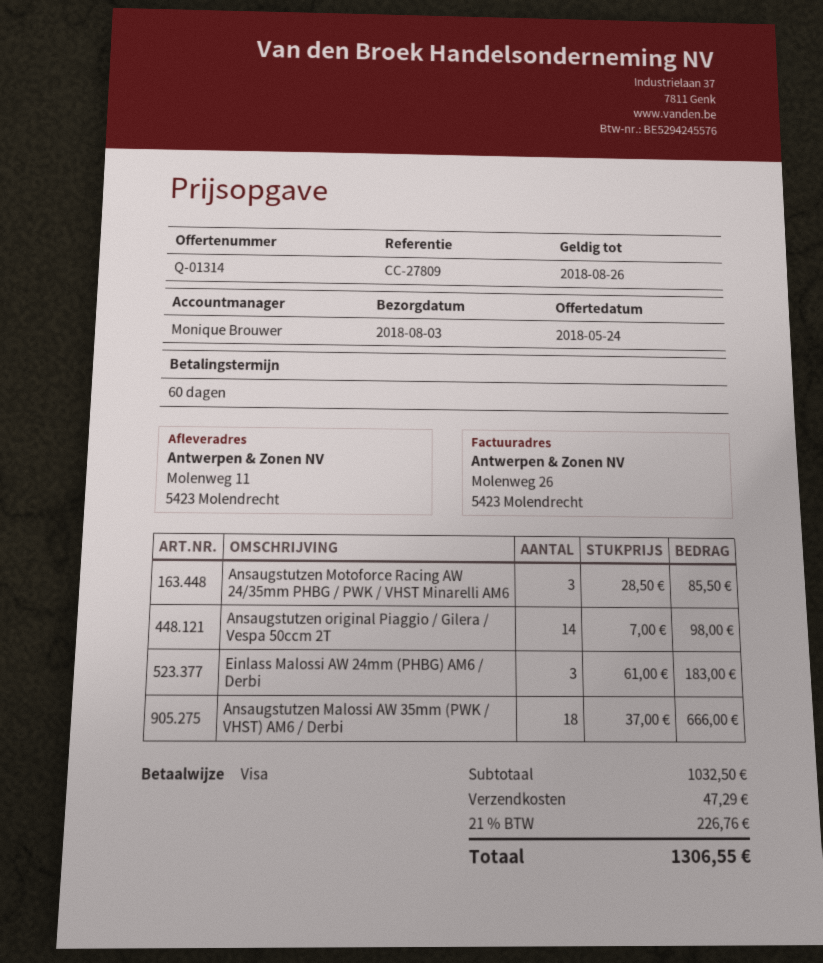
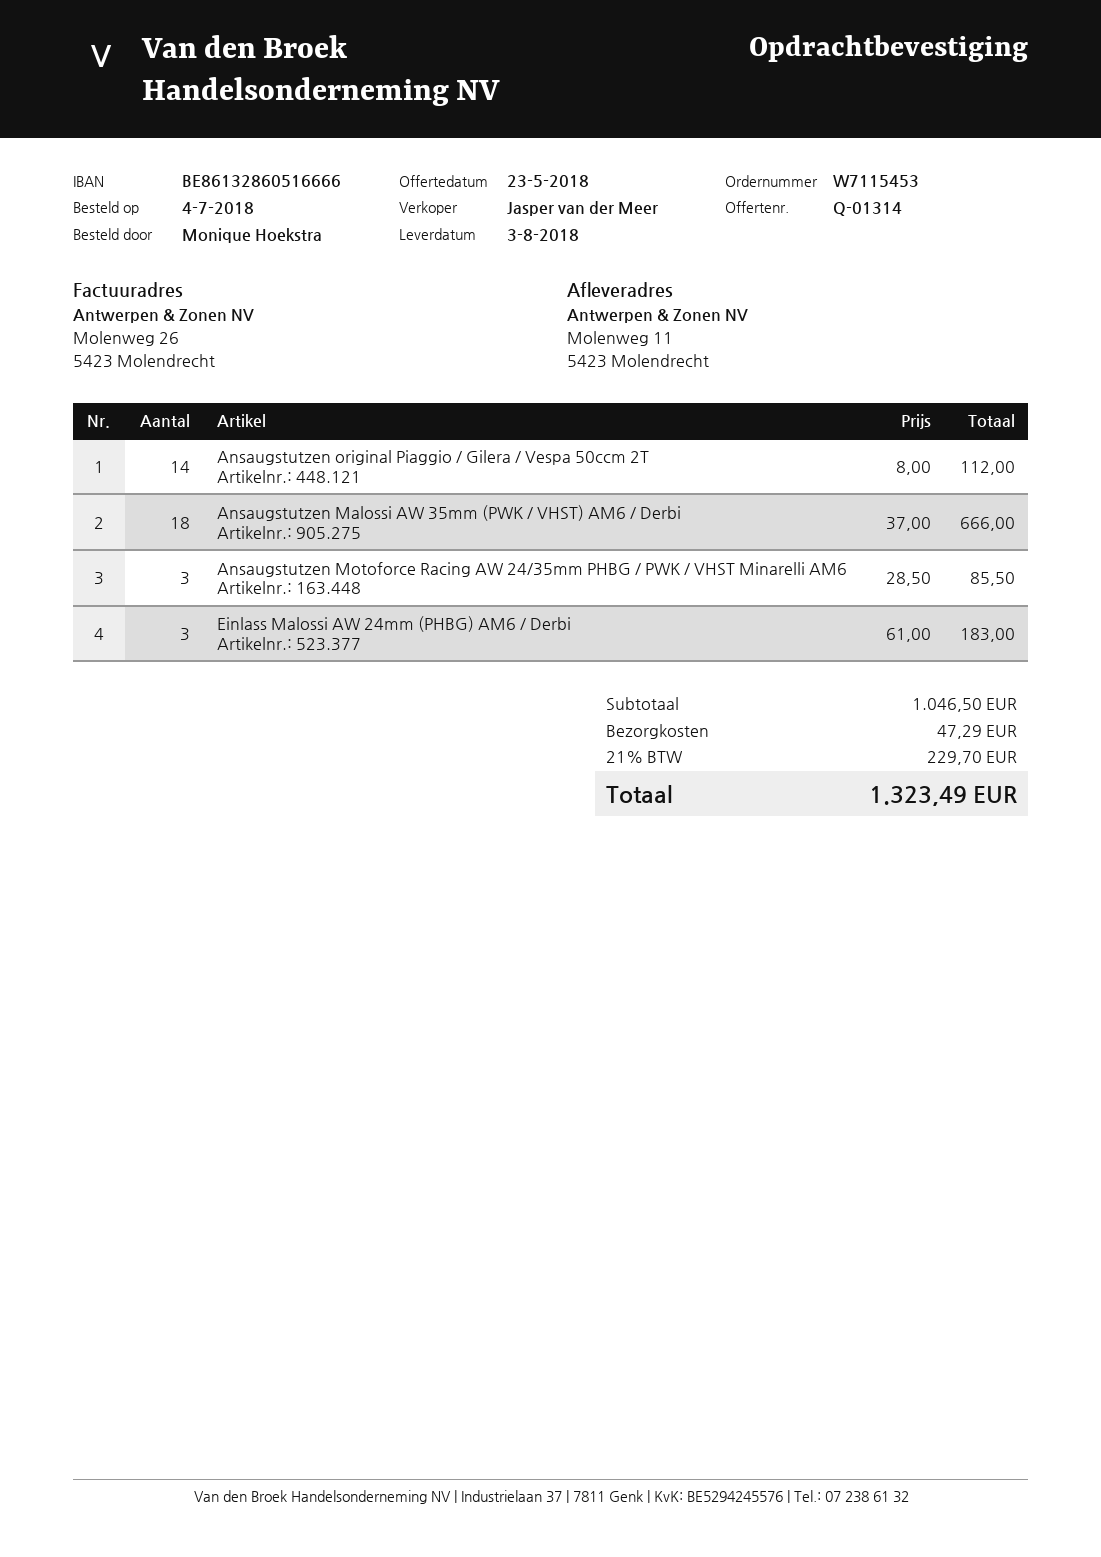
quote date: 2018-05-24 -> 2018-05-23
sales rep: Monique Brouwer -> Jasper van der Meer
Ansaugstutzen original Piaggio / Gilera / Vespa 50ccm 2T: 14 x 7.00 = 98.00 -> 14 x 8.00 = 112.00
subtotal: 1032.50 -> 1046.50
tax: 21% = 226.76 -> 21% = 229.70
total: 1306.55 -> 1323.49

